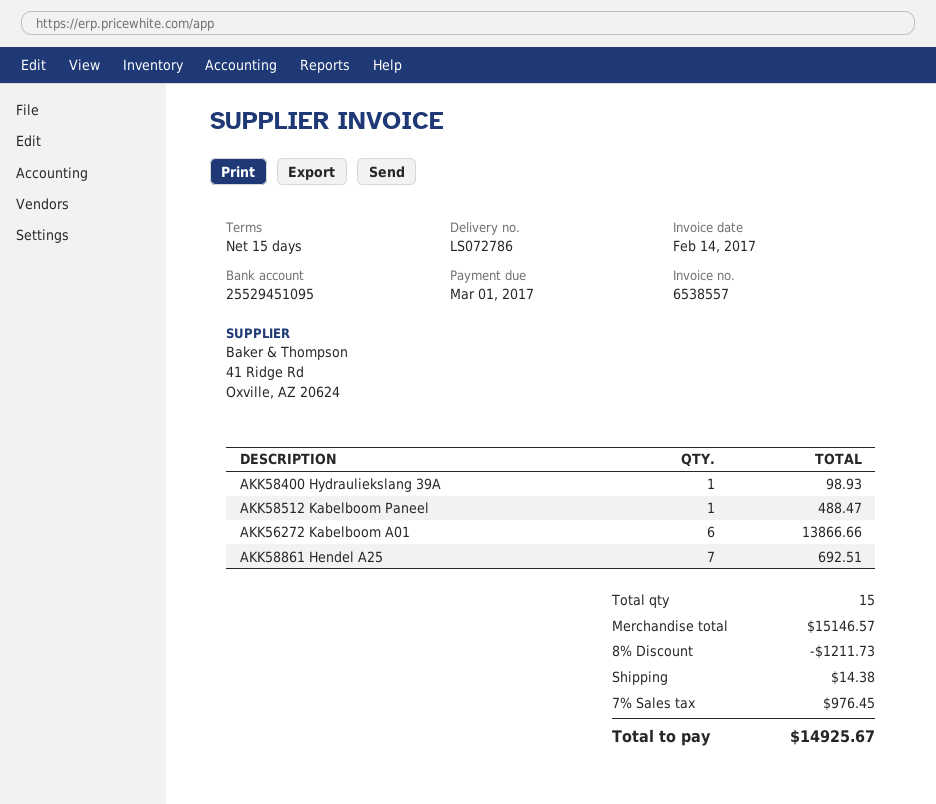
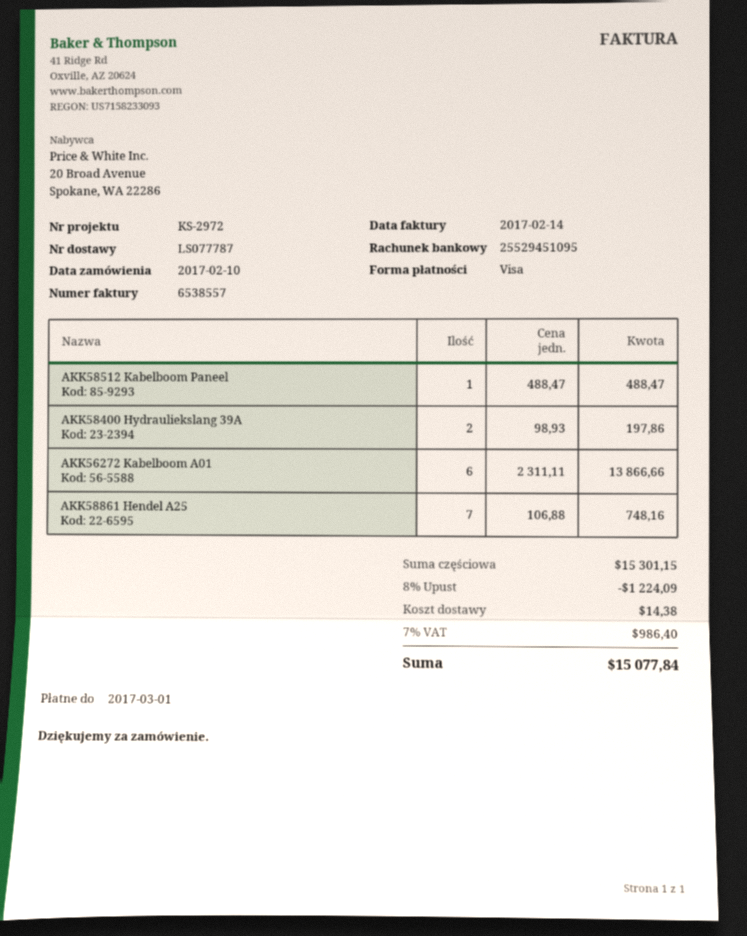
delivery note number: LS072786 -> LS077787
AKK58400 Hydrauliekslang 39A: 1 for 98.93 -> 2 for 197.86
AKK58861 Hendel A25: 7 for 692.51 -> 7 for 748.16
subtotal: 15146.57 -> 15301.15
discount: 8% = 1211.73 -> 8% = 1224.09
tax: 7% = 976.45 -> 7% = 986.40
total: 14925.67 -> 15077.84

